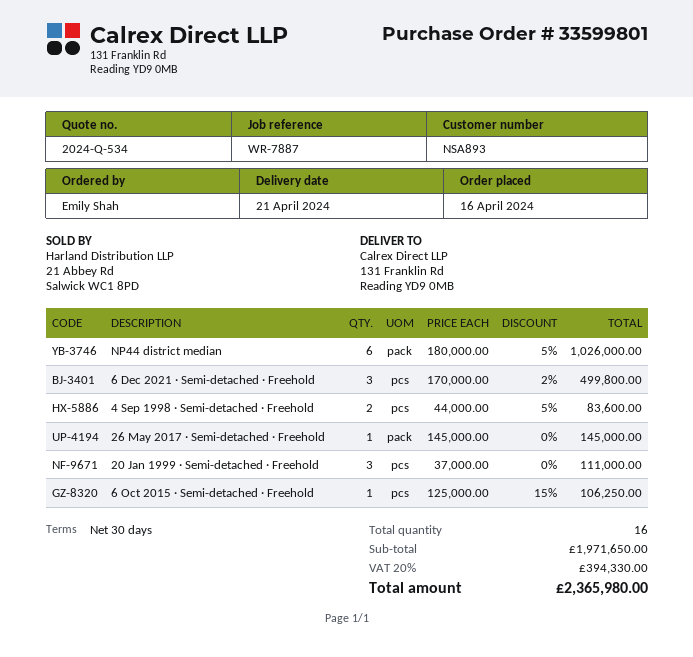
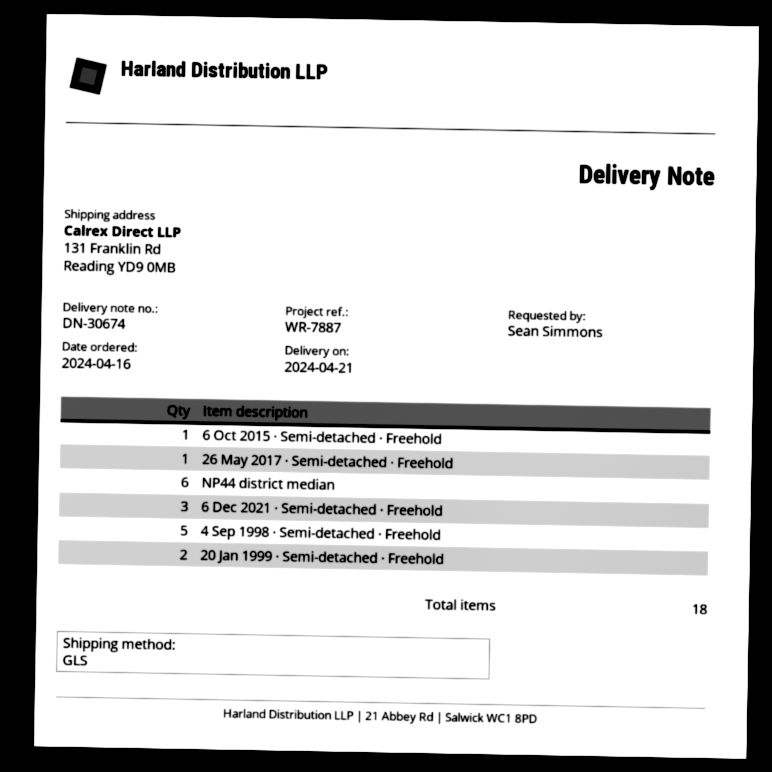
ordered by: Emily Shah -> Sean Simmons
4 Sep 1998 · Semi-detached · Freehold: 2 -> 5
20 Jan 1999 · Semi-detached · Freehold: 3 -> 2
total quantity: 16 -> 18

